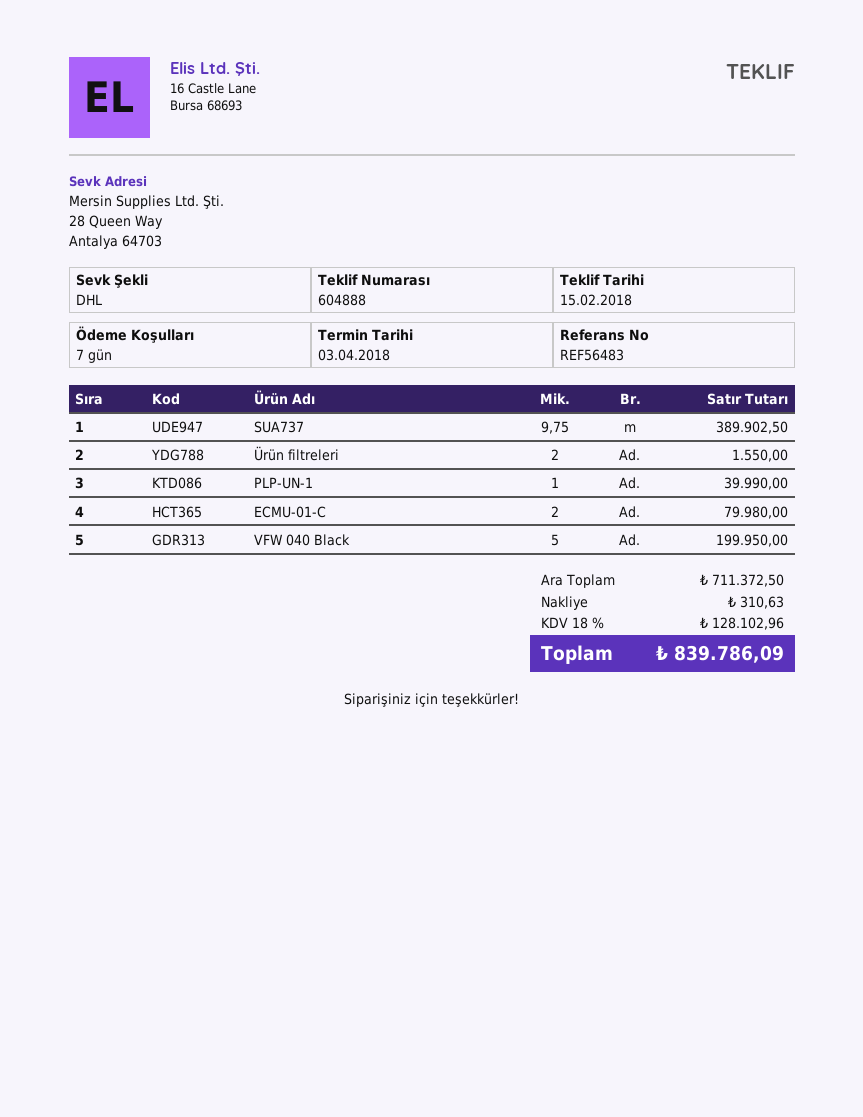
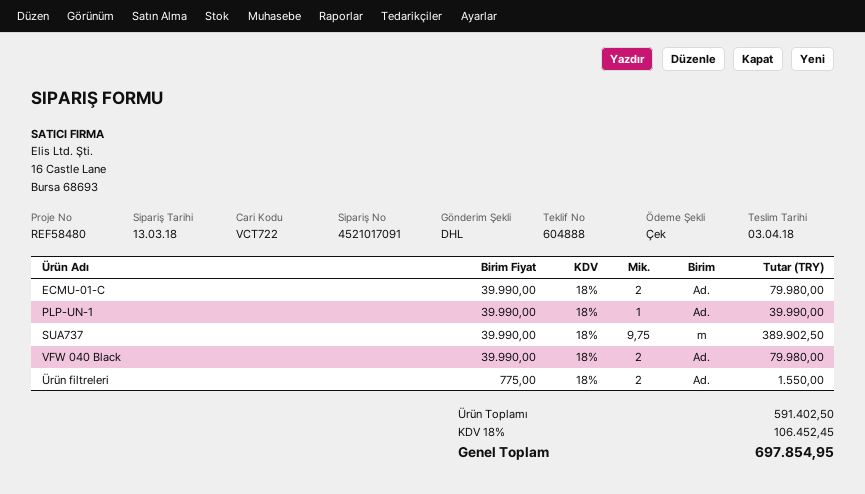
reference: REF56483 -> REF58480
VFW 040 Black: 5 for 199950.00 -> 2 for 79980.00
subtotal: 711372.50 -> 591402.50
shipping: 310.63 -> none
tax: 18% = 128102.96 -> 18% = 106452.45
total: 839786.09 -> 697854.95

